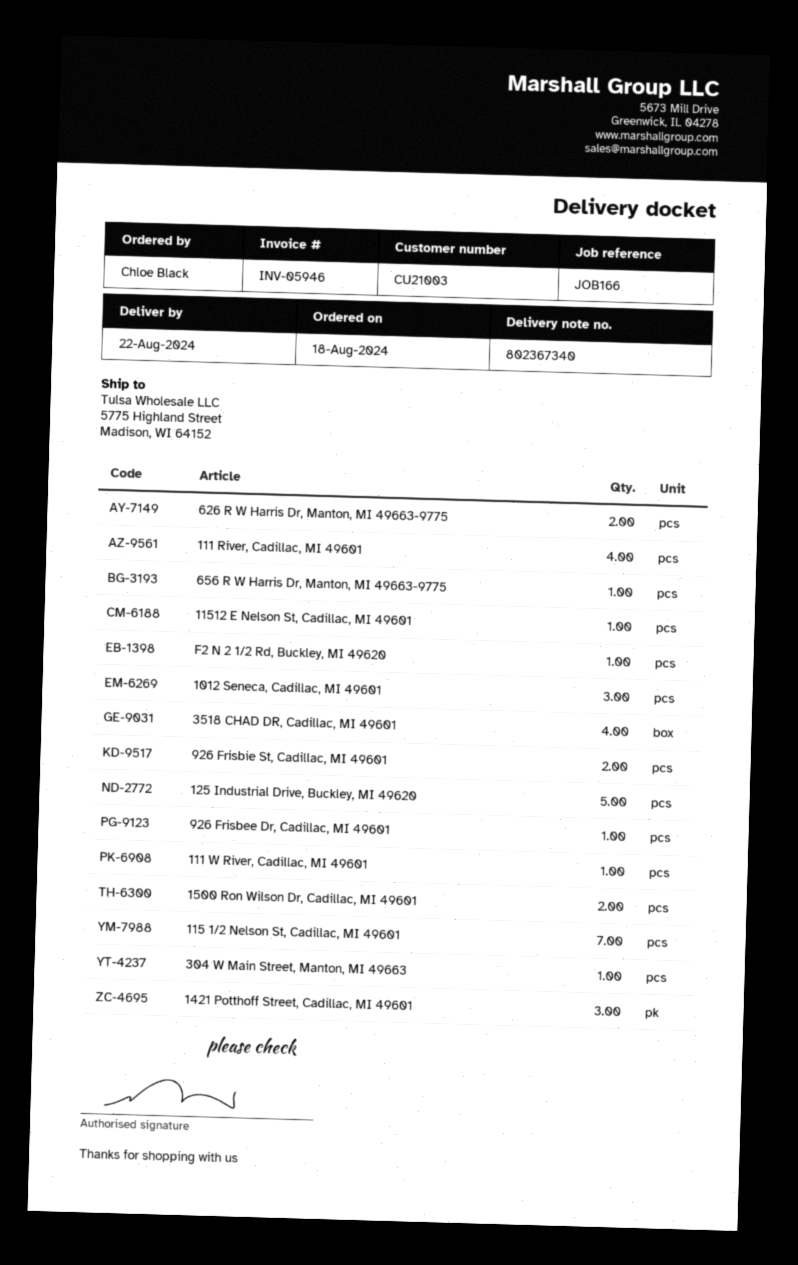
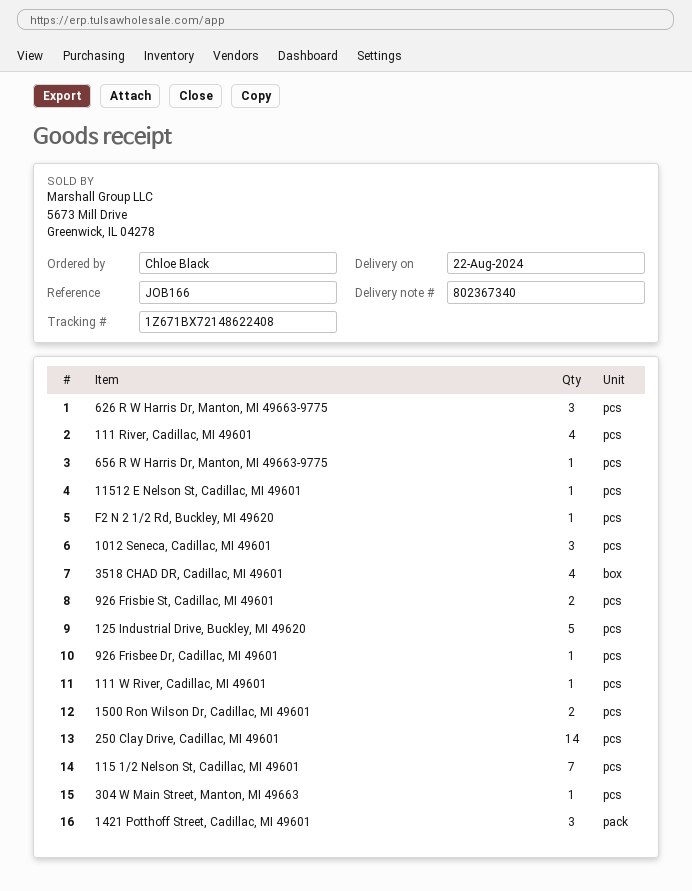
626 R W Harris Dr, Manton, MI 49663-9775: 2 -> 3
250 Clay Drive, Cadillac, MI 49601: none -> 14

